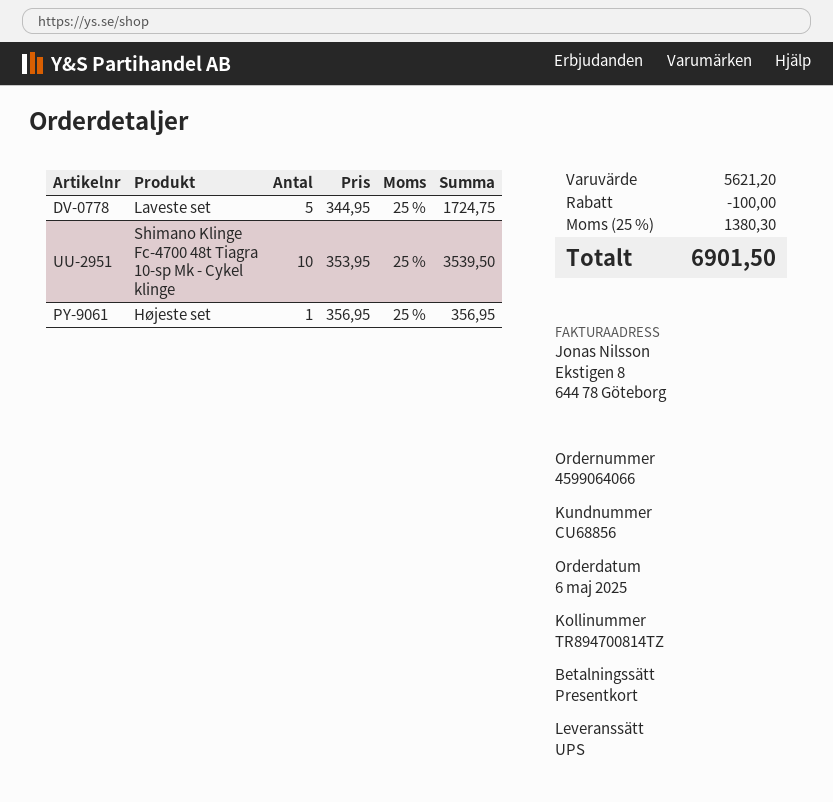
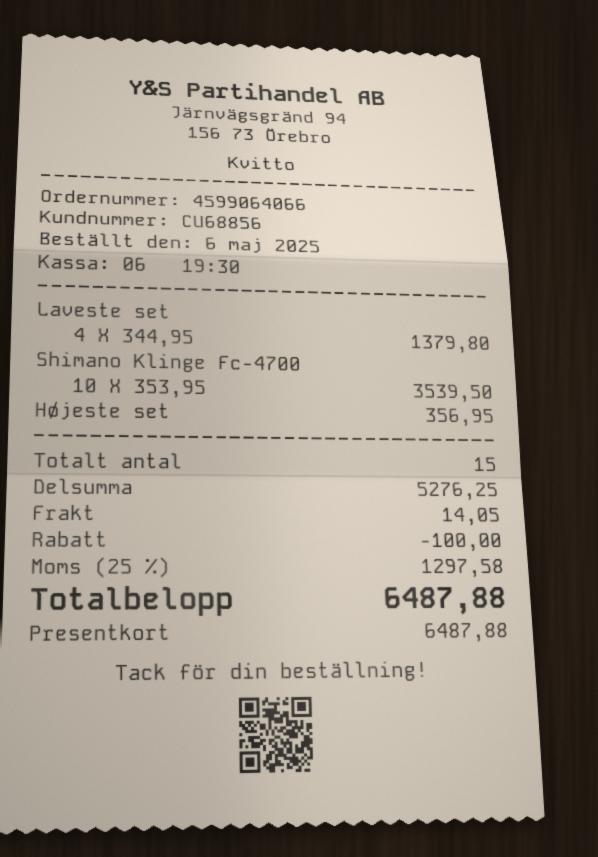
Laveste set: 5 x 344.95 = 1724.75 -> 4 x 344.95 = 1379.80
subtotal: 5621.20 -> 5276.25
shipping: none -> 14.05
tax: 25% = 1380.30 -> 25% = 1297.58
total: 6901.50 -> 6487.88

